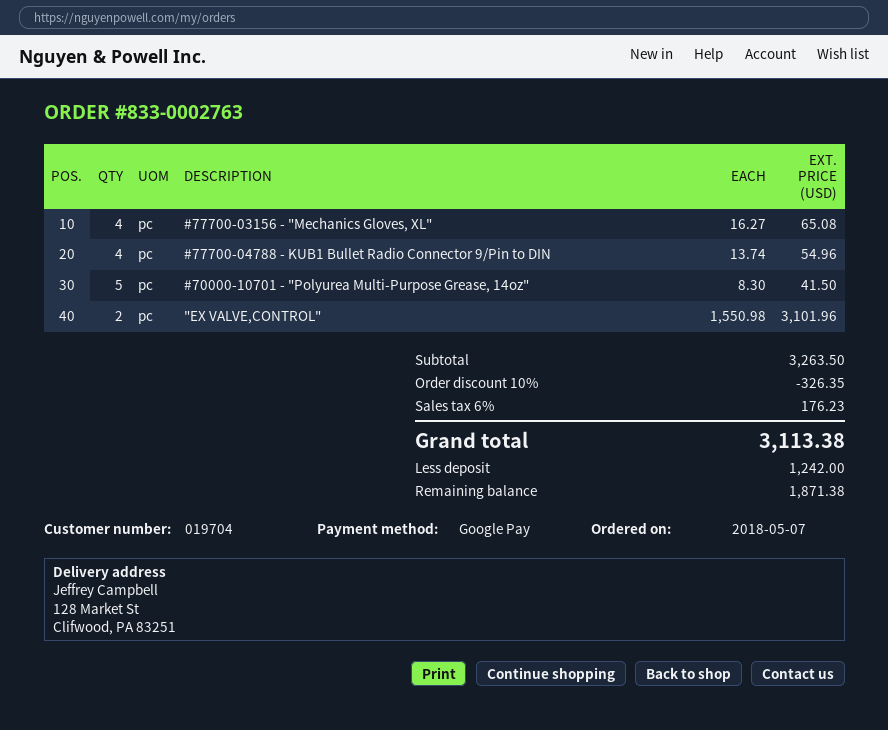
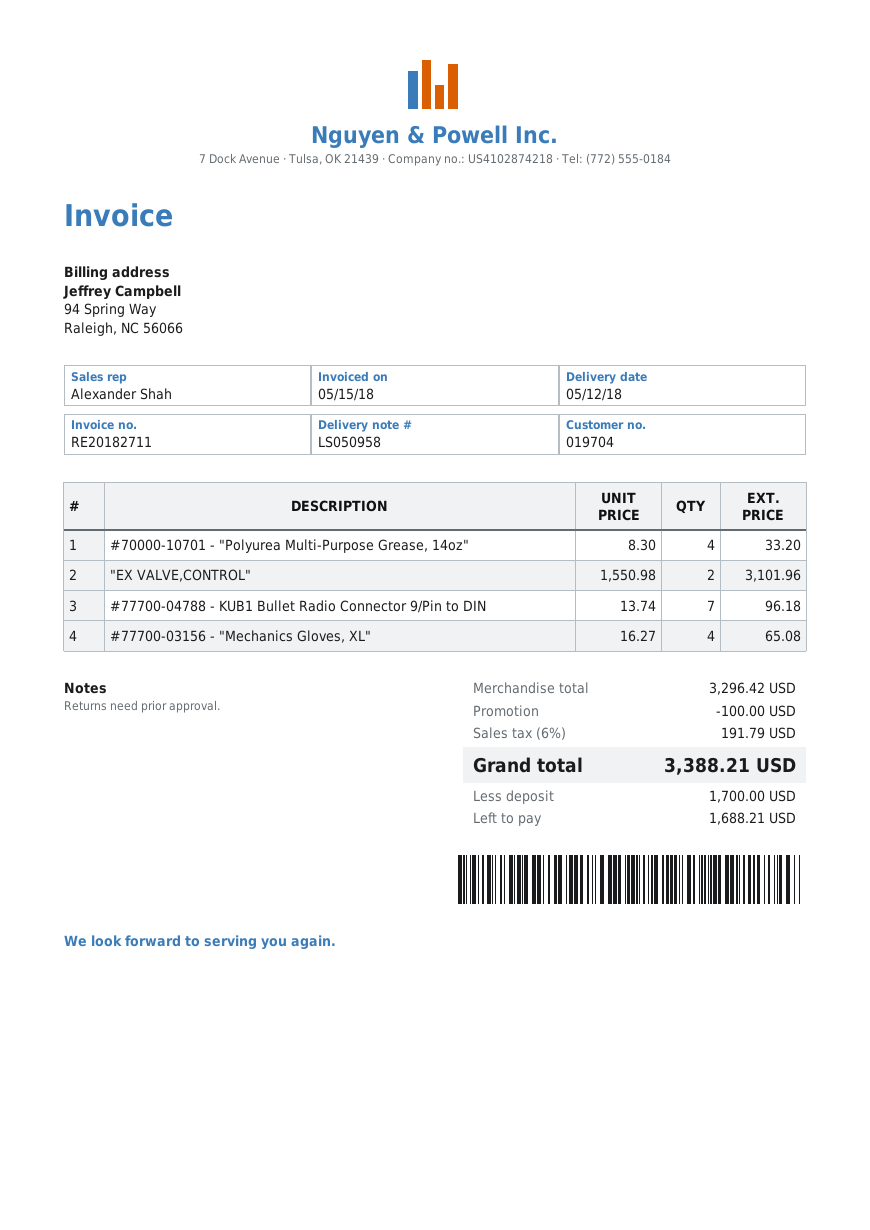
#77700-04788 - KUB1 Bullet Radio Connector 9/Pin to DIN: 4 x 13.74 = 54.96 -> 7 x 13.74 = 96.18
#70000-10701 - "Polyurea Multi-Purpose Grease, 14oz": 5 x 8.30 = 41.50 -> 4 x 8.30 = 33.20
subtotal: 3263.50 -> 3296.42
discount: 326.35 -> 100.00
tax: 6% = 176.23 -> 6% = 191.79
total: 3113.38 -> 3388.21
deposit: 1242.00 -> 1700.00
balance: 1871.38 -> 1688.21

